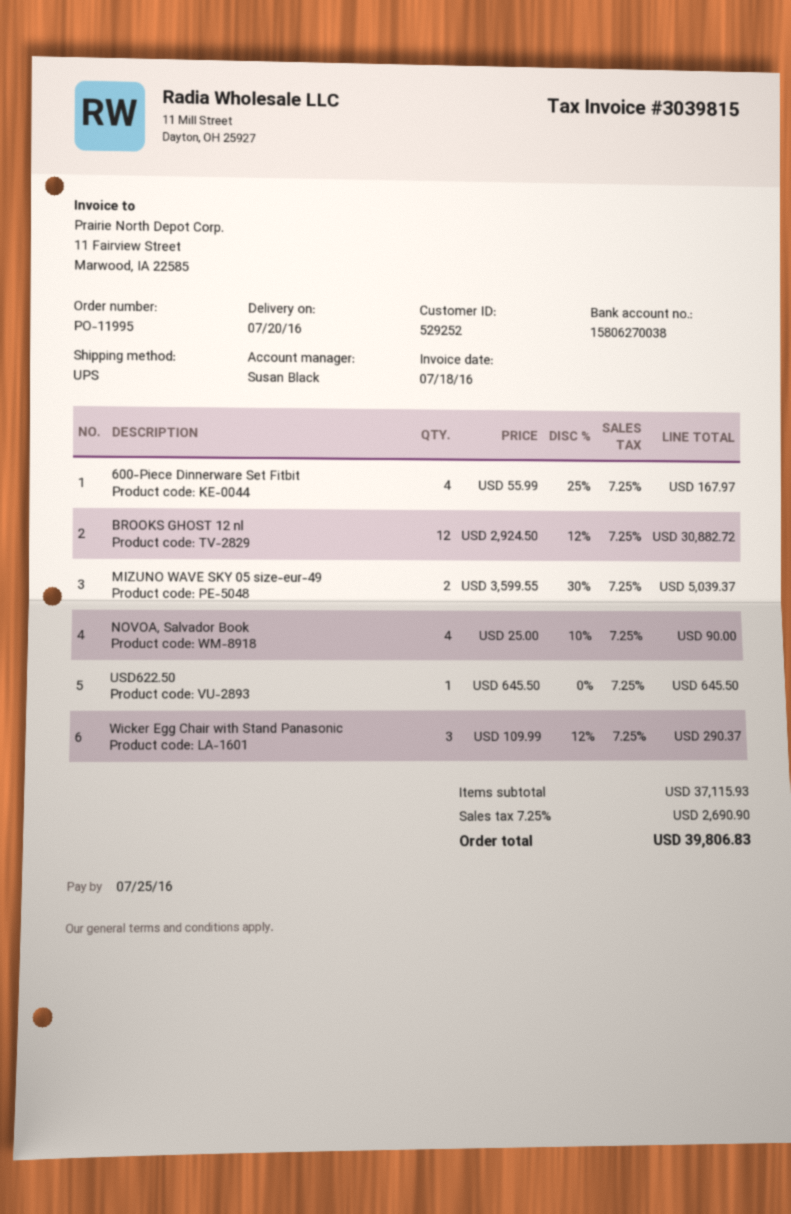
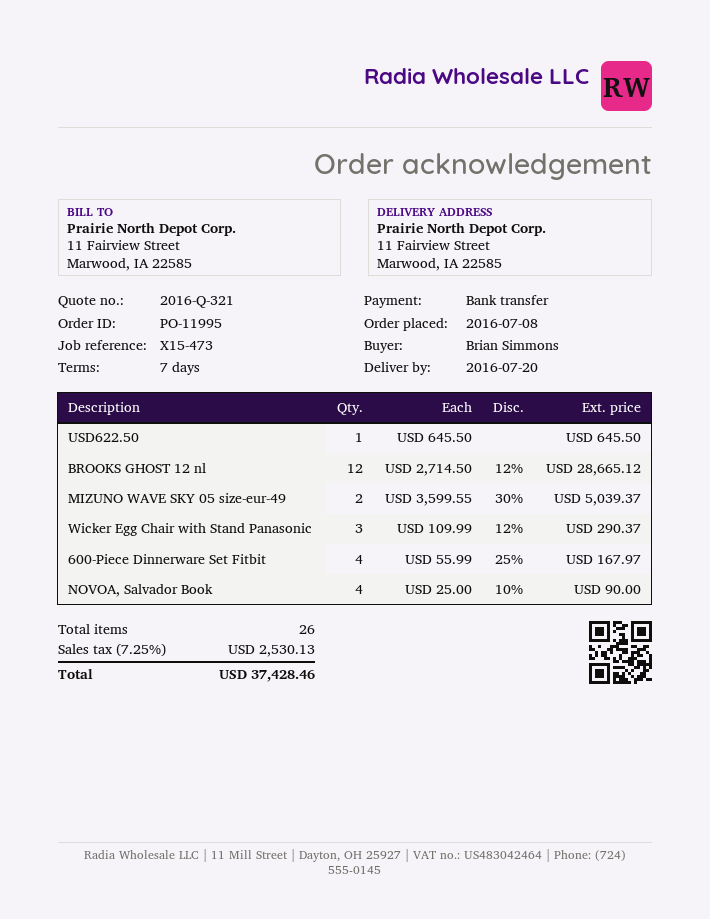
BROOKS GHOST 12 nl: 12 x 2924.50 - 12% = 30882.72 -> 12 x 2714.50 - 12% = 28665.12
tax: 7.25% = 2690.90 -> 7.25% = 2530.13
total: 39806.83 -> 37428.46

